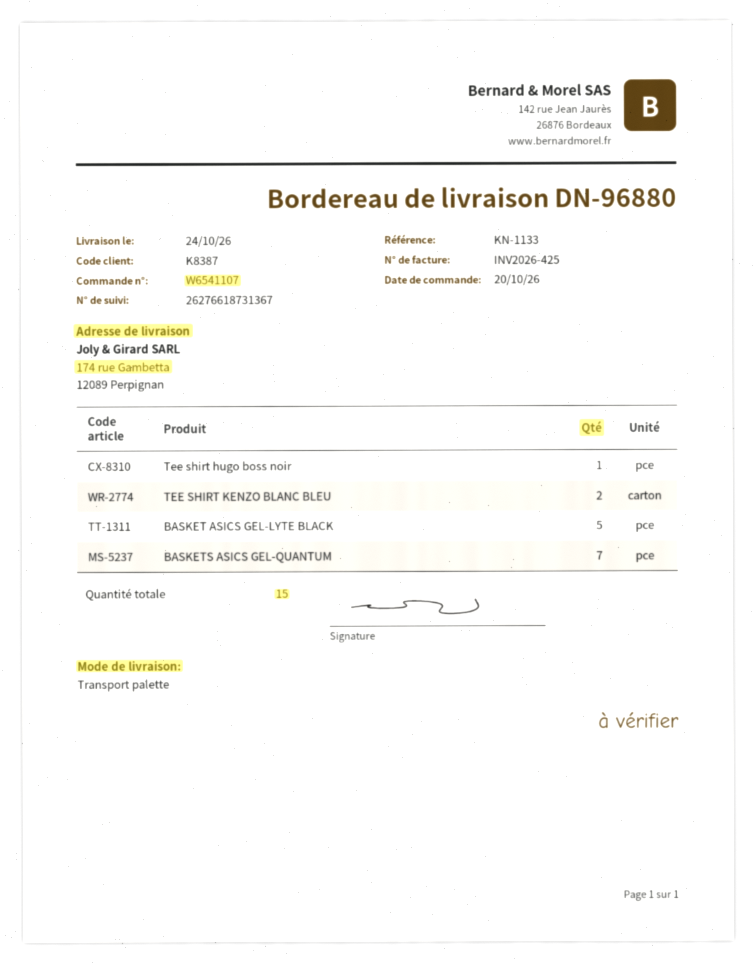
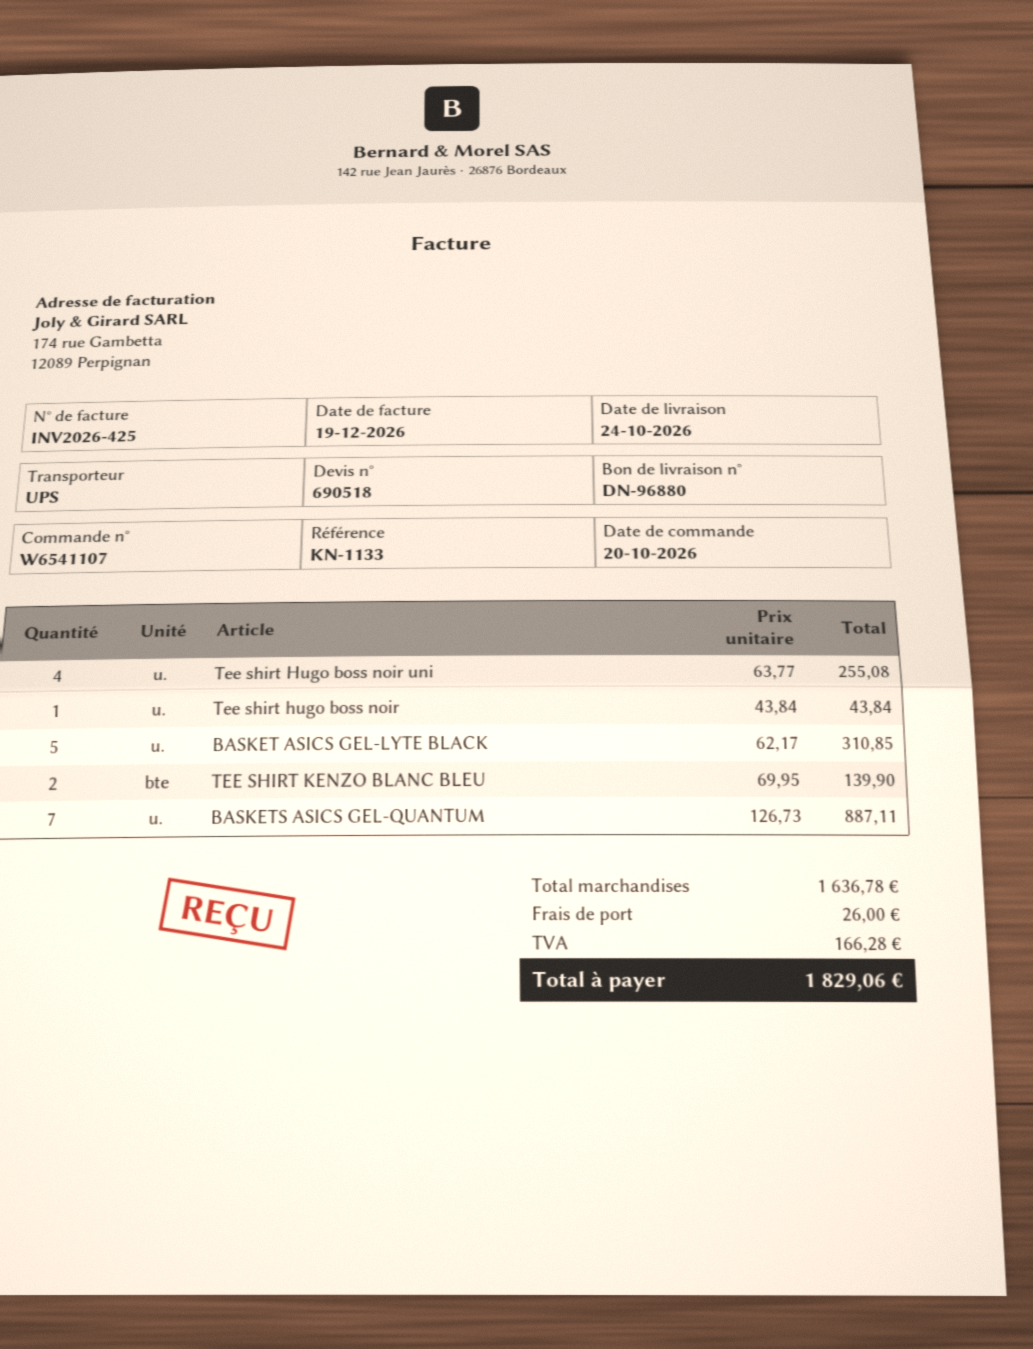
shipping method: pallet freight -> UPS
Tee shirt Hugo boss noir uni: none -> 4

